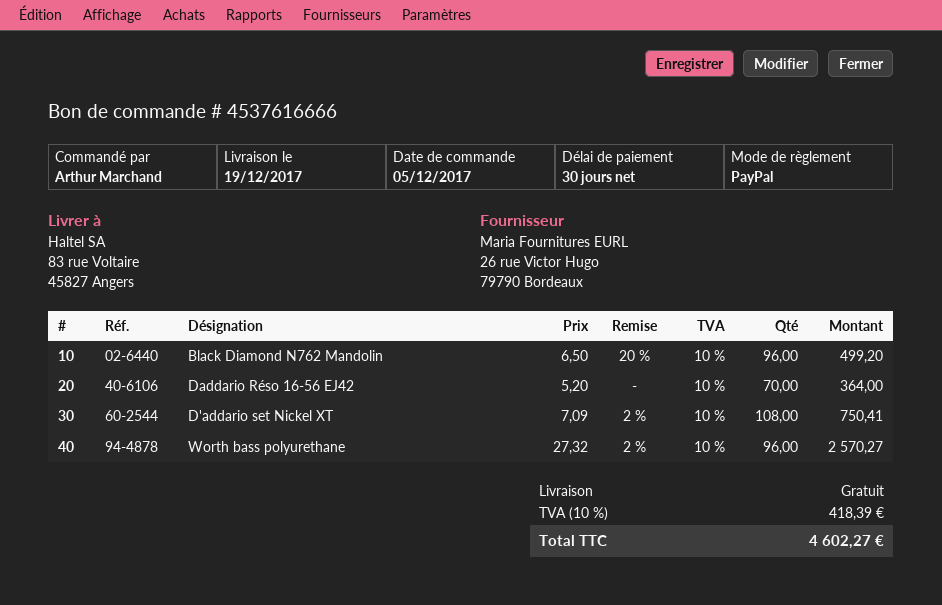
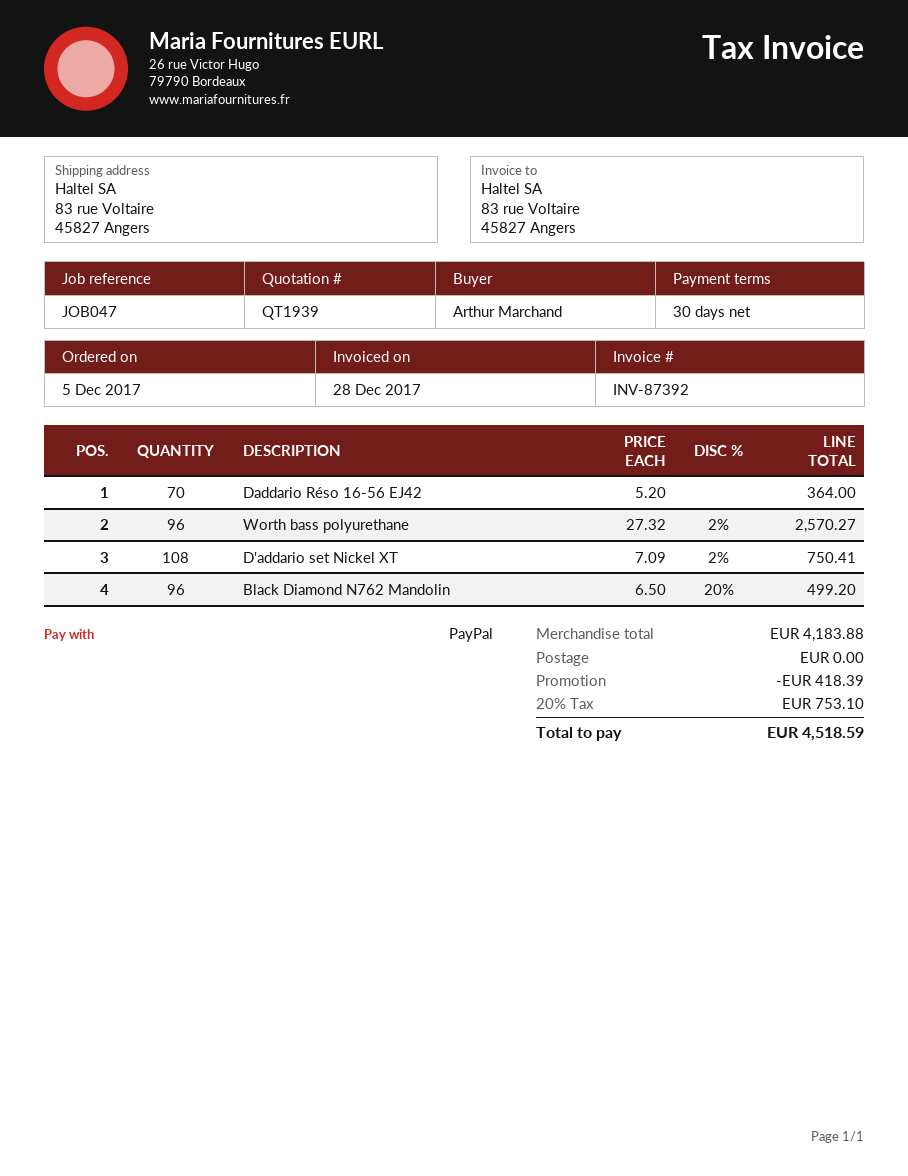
discount: none -> 418.39
tax: 10% = 418.39 -> 20% = 753.10
total: 4602.27 -> 4518.59

